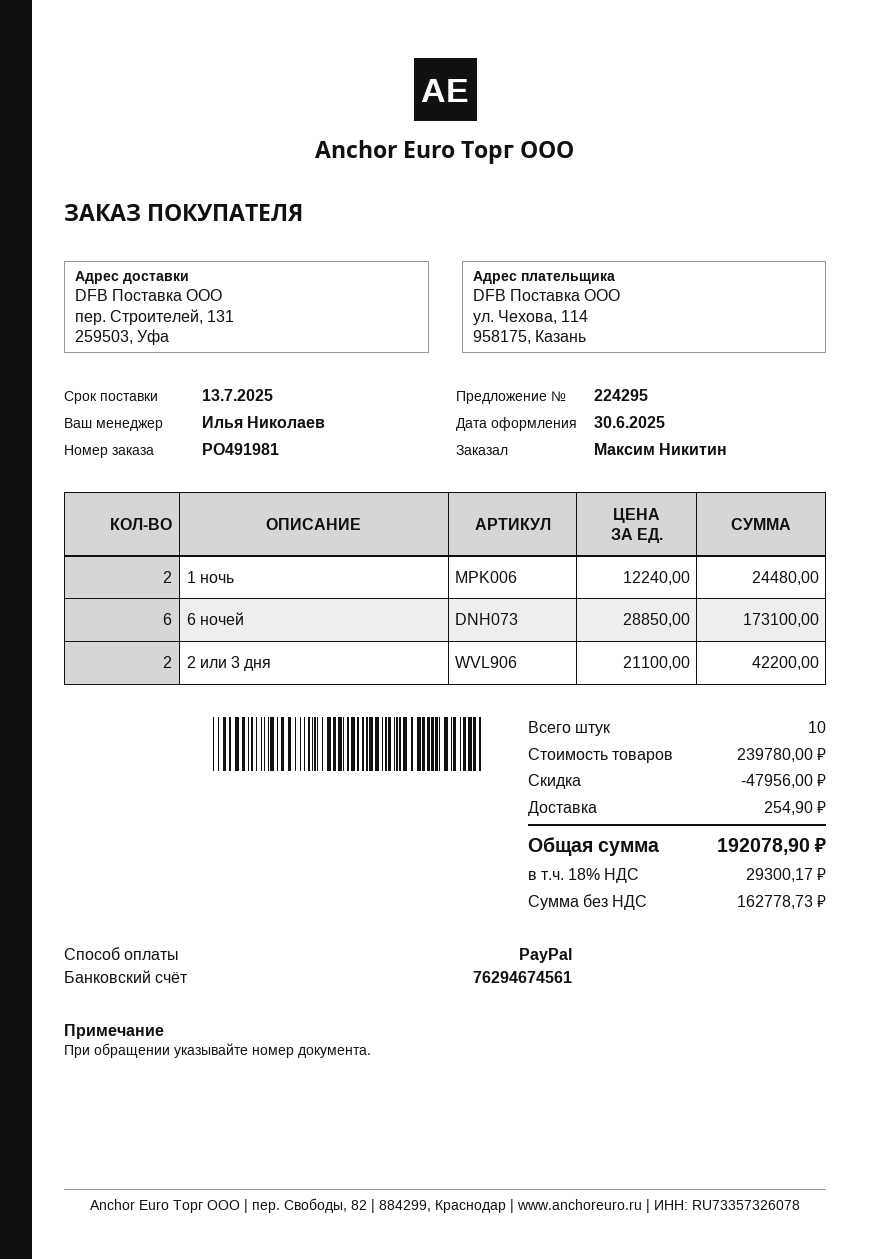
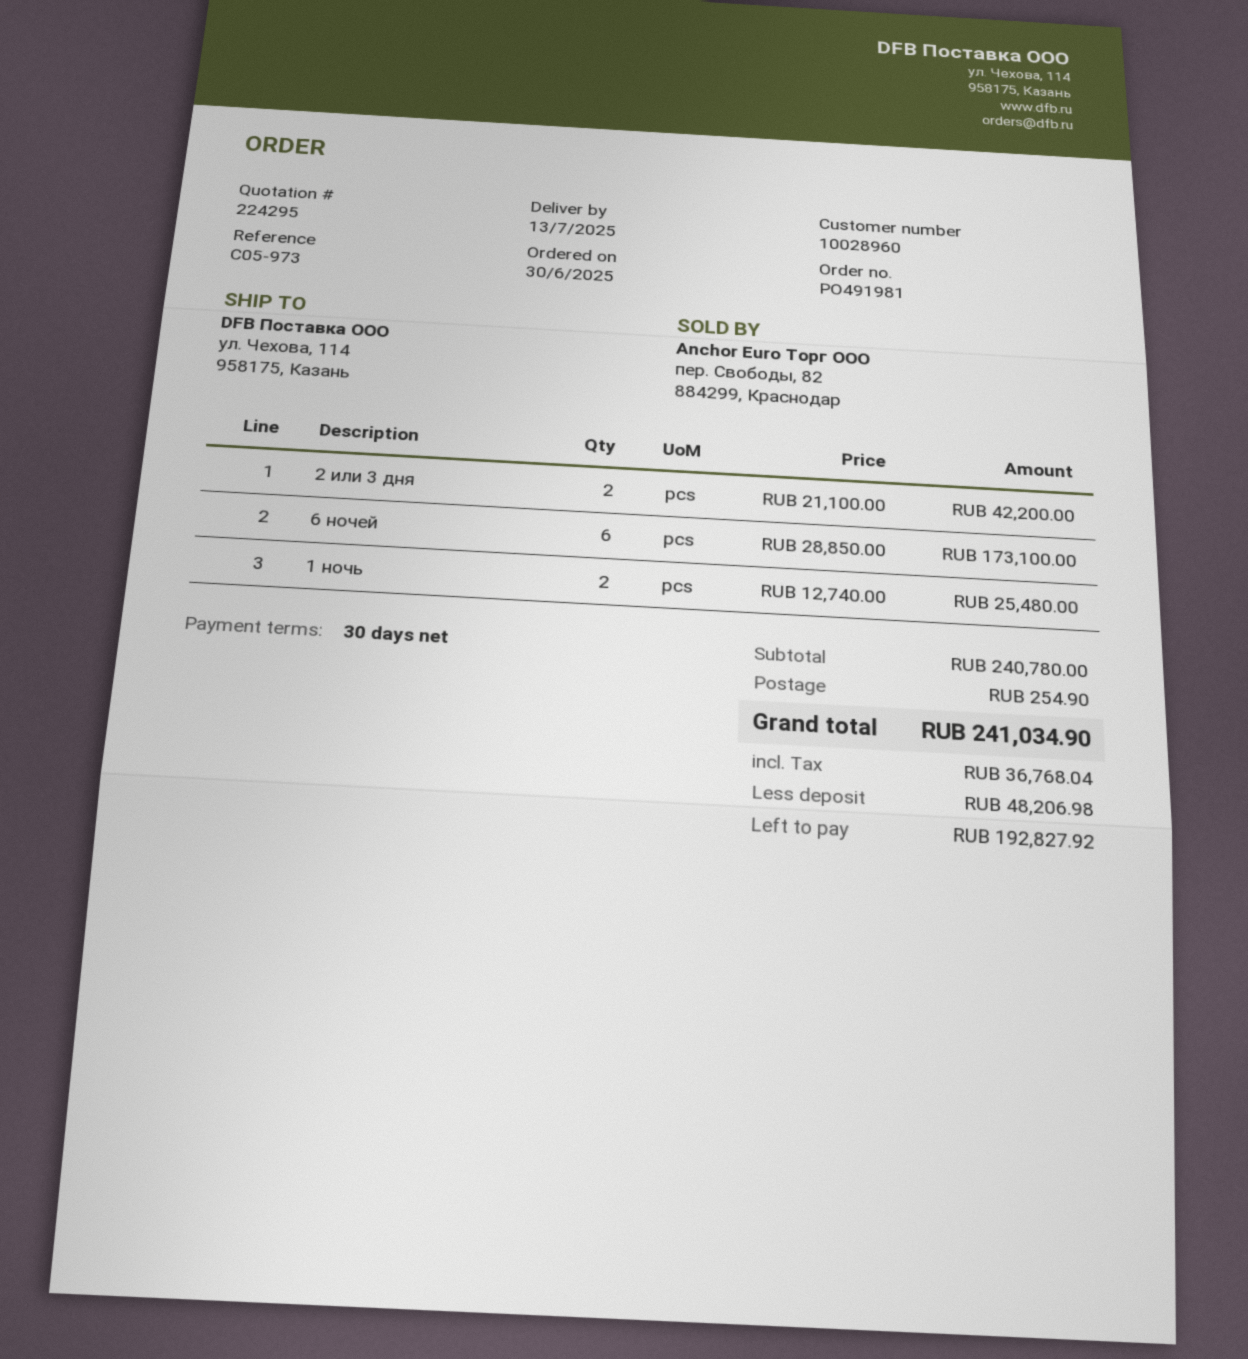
ship to: пер. Строителей, 131, 259503, Уфа -> ул. Чехова, 114, 958175, Казань
1 ночь: 2 x 12240.00 = 24480.00 -> 2 x 12740.00 = 25480.00
subtotal: 239780.00 -> 240780.00
discount: 47956.00 -> none
tax: 29300.17 -> 36768.04
total: 192078.90 -> 241034.90

